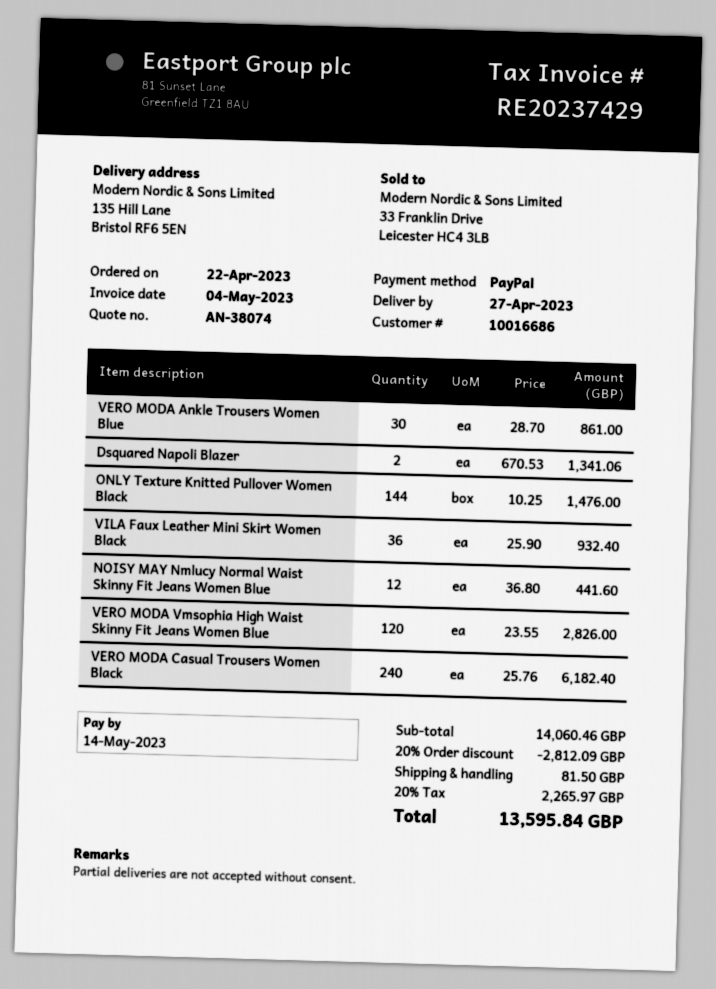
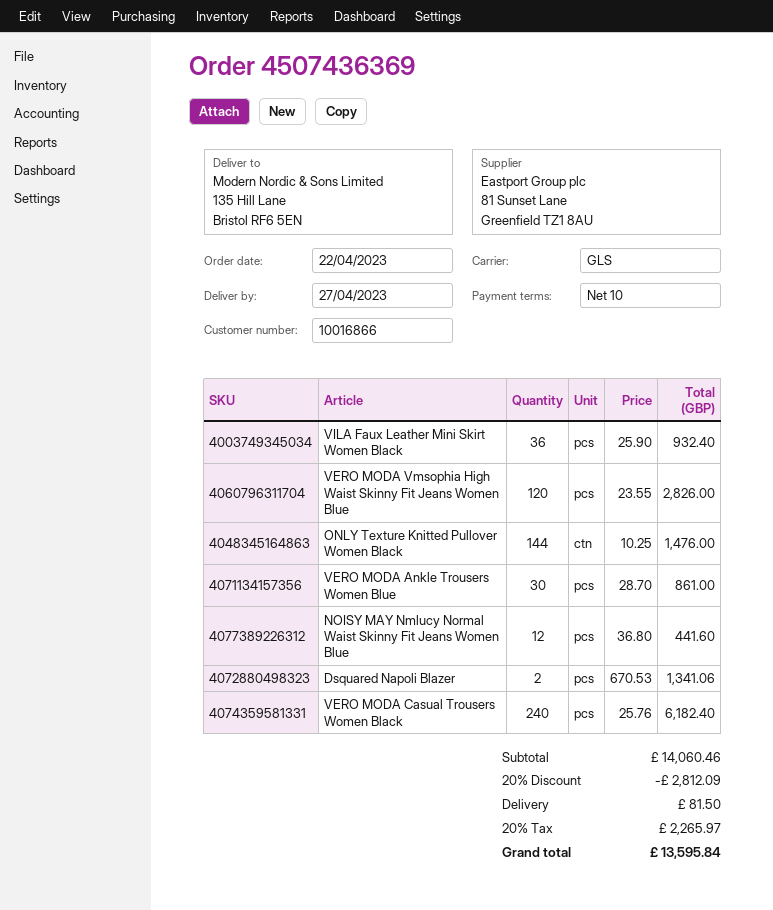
customer number: 10016686 -> 10016866

